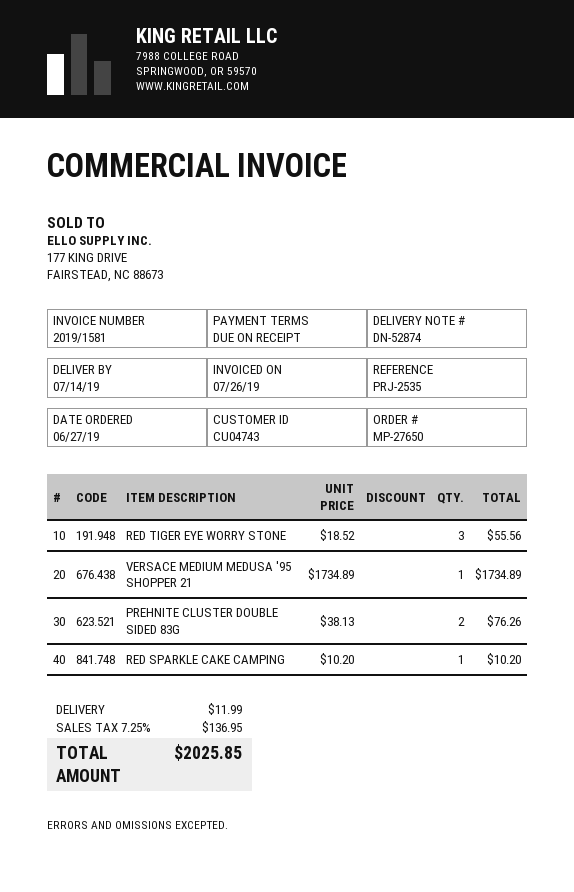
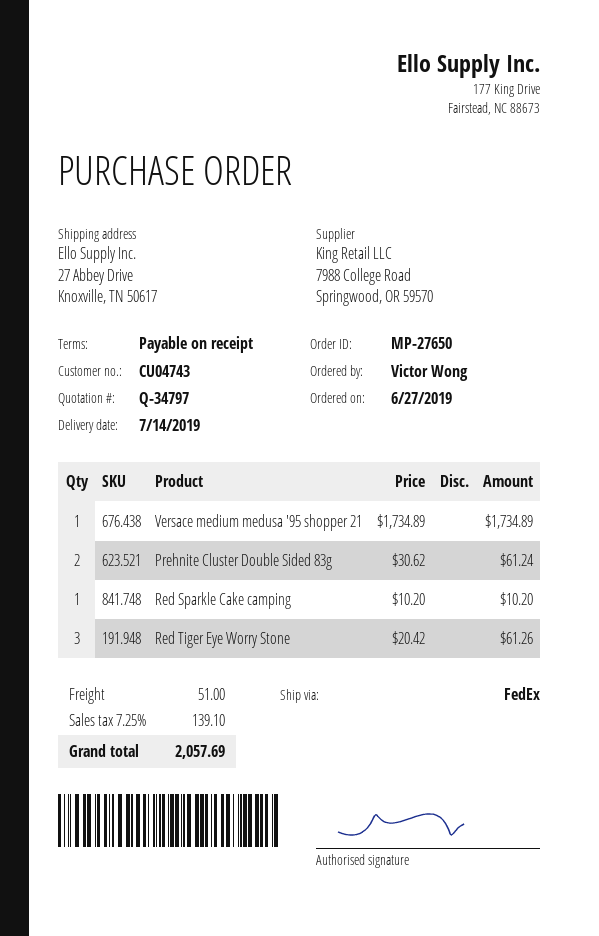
RED TIGER EYE WORRY STONE: 3 x 18.52 = 55.56 -> 3 x 20.42 = 61.26
PREHNITE CLUSTER DOUBLE SIDED 83G: 2 x 38.13 = 76.26 -> 2 x 30.62 = 61.24
shipping: 11.99 -> 51.00
tax: 7.25% = 136.95 -> 7.25% = 139.10
total: 2025.85 -> 2057.69

